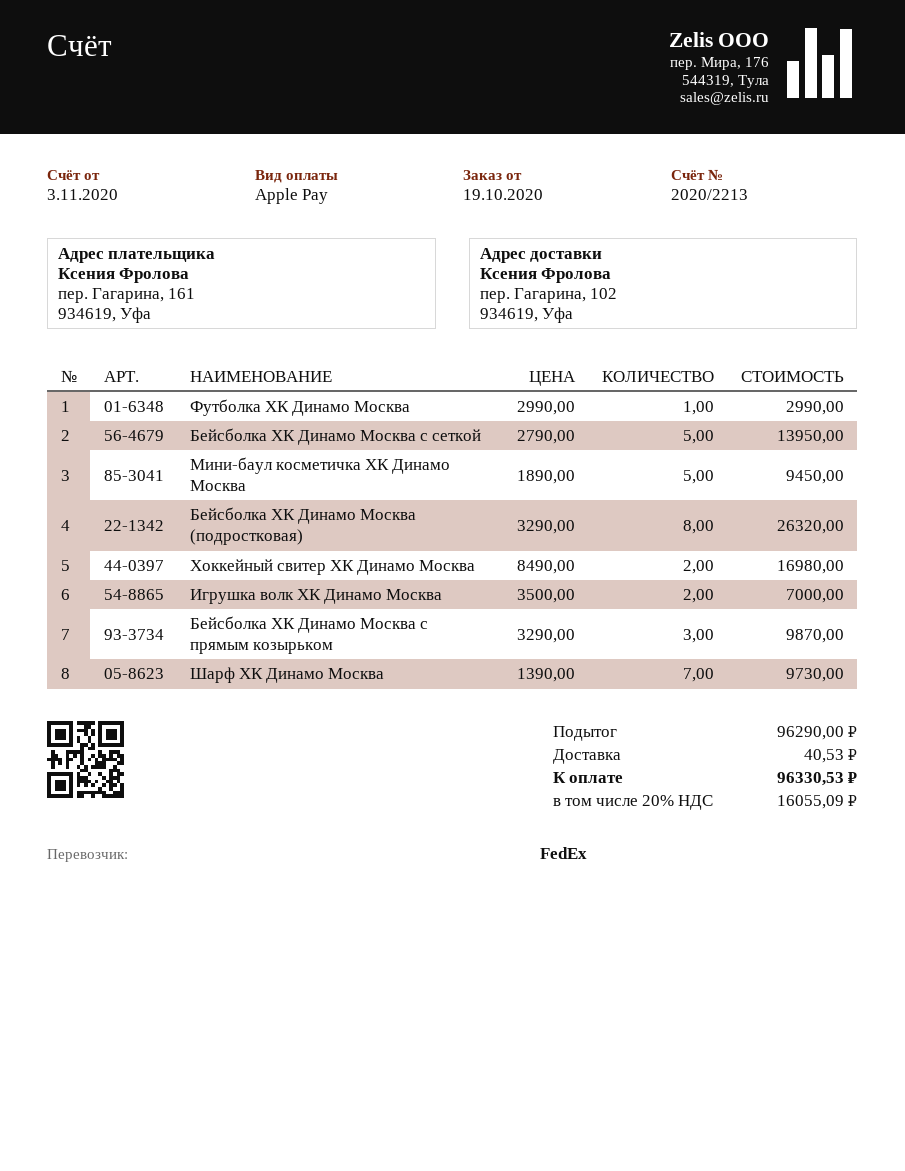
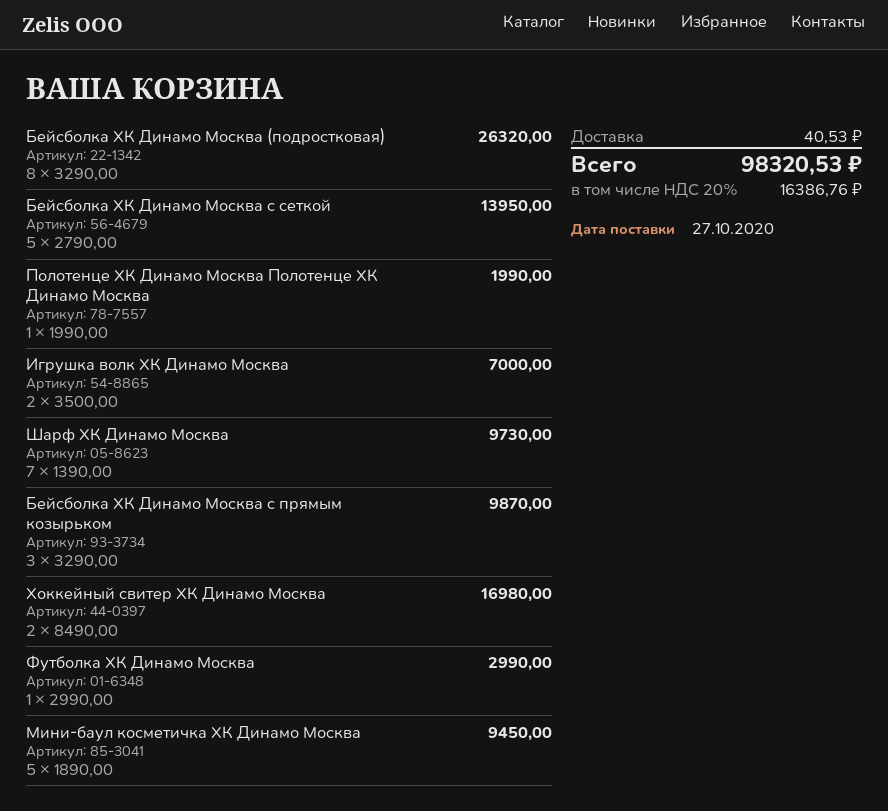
Полотенце ХК Динамо Москва Полотенце ХК Динамо Москва: none -> 1 x 1990.00 = 1990.00
tax: 20% = 16055.09 -> 20% = 16386.76
total: 96330.53 -> 98320.53

